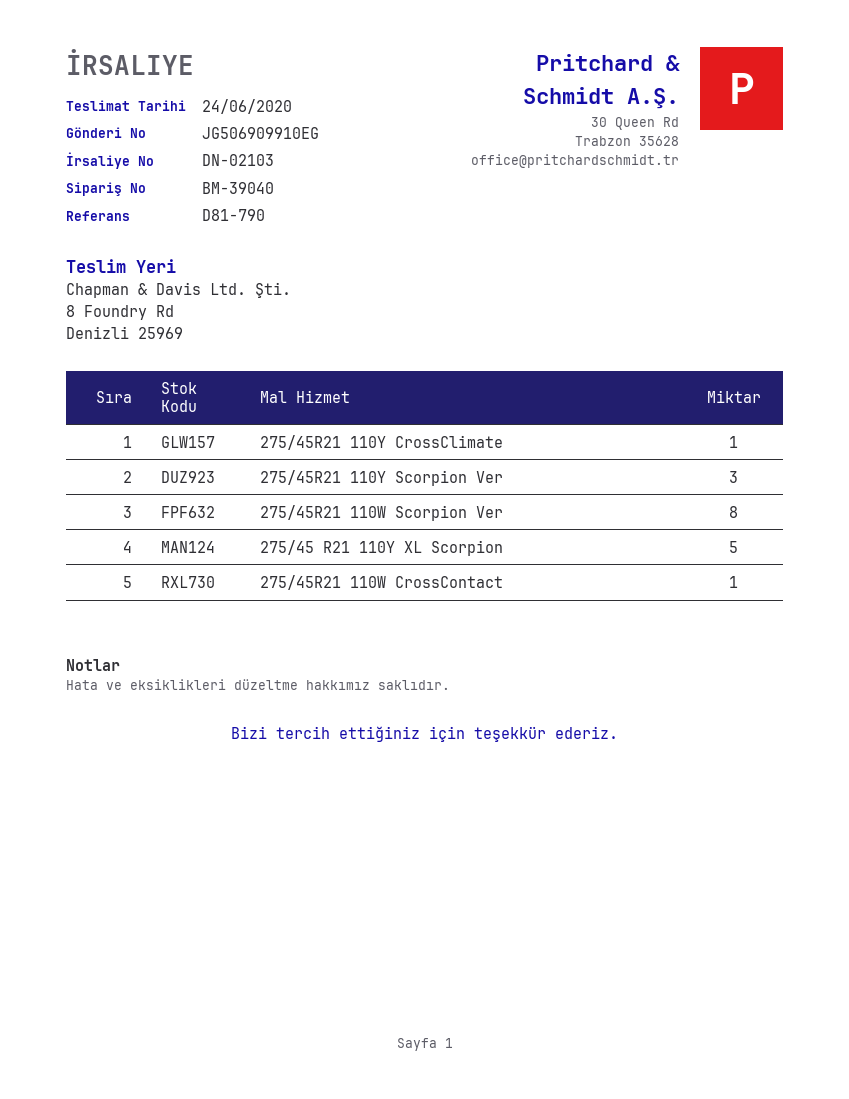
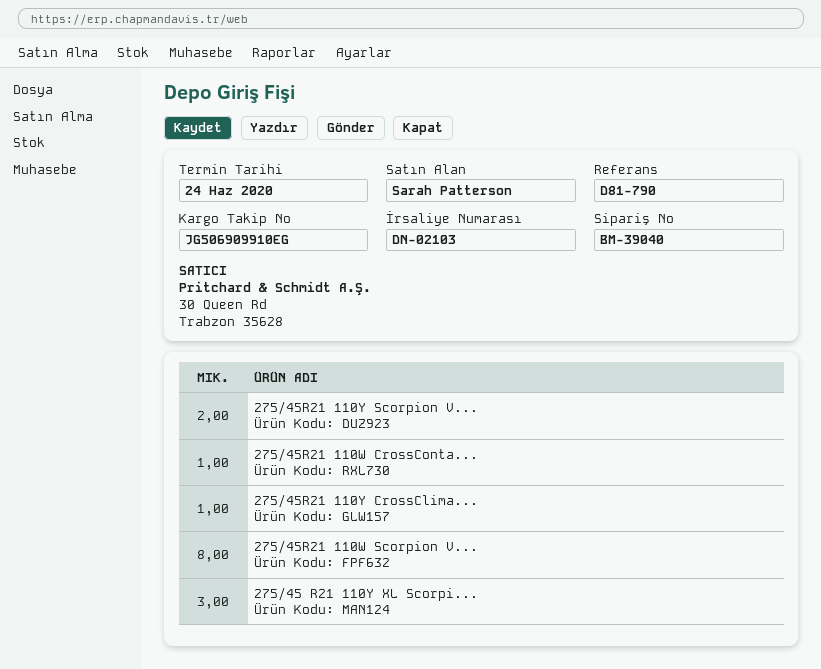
275/45R21 110Y Scorpion Ver: 3 -> 2
275/45 R21 110Y XL Scorpion: 5 -> 3

